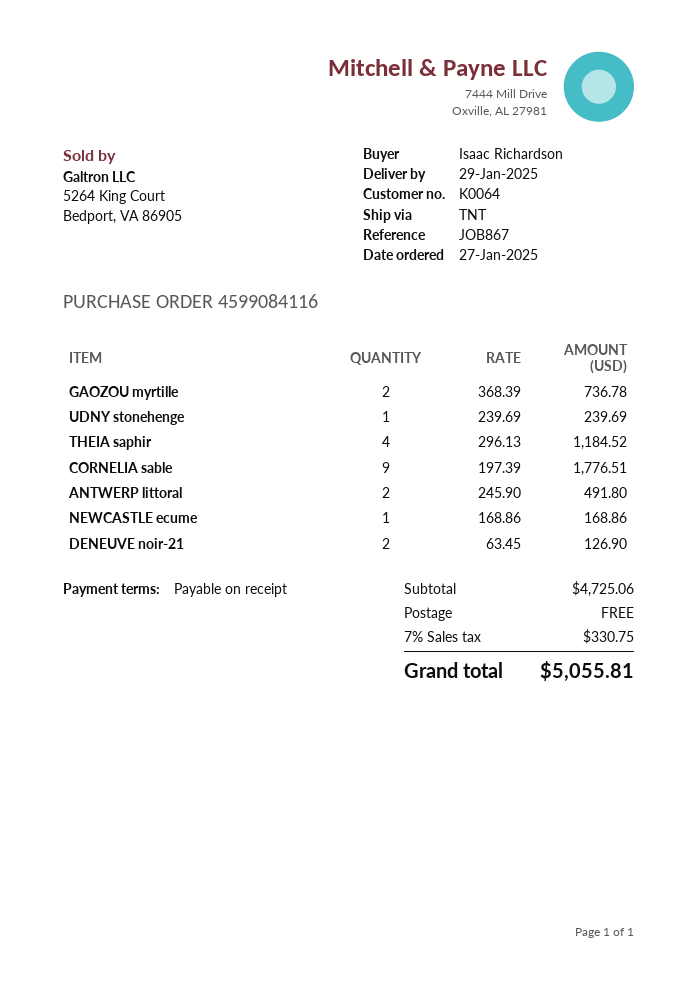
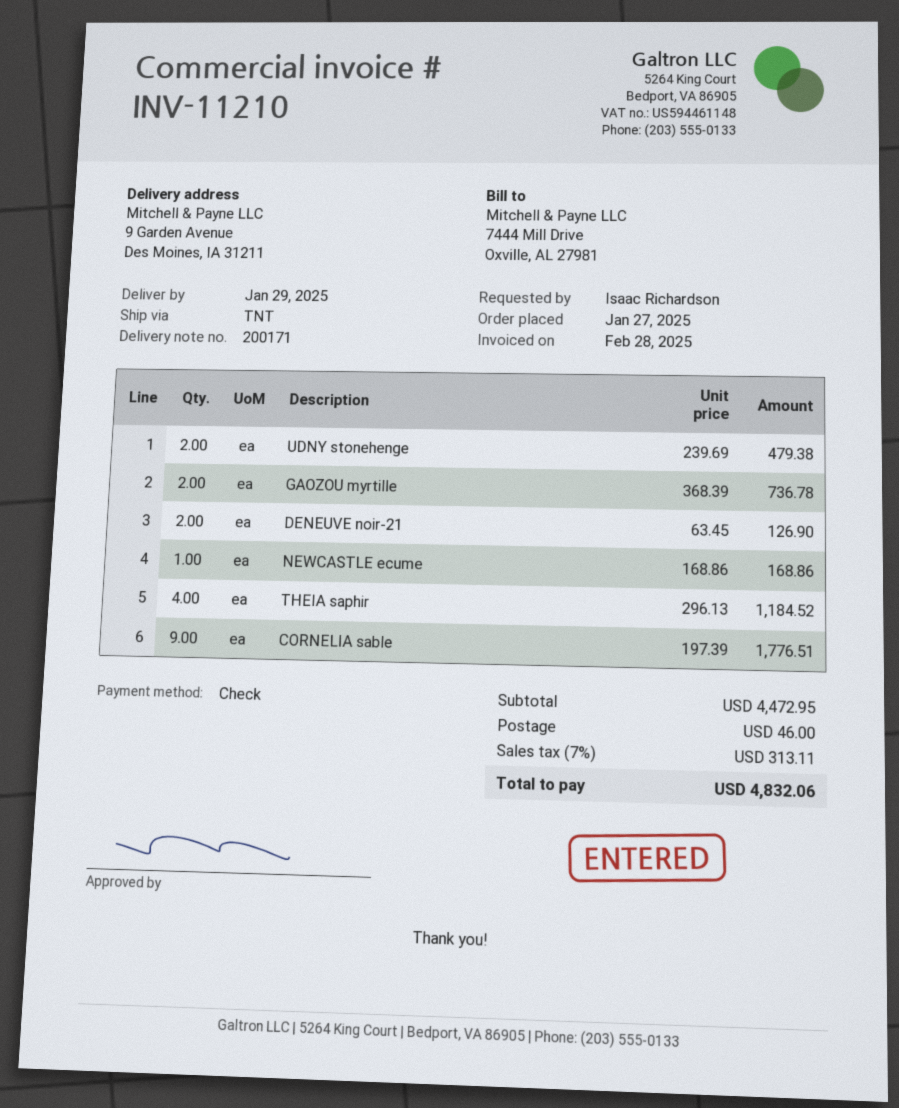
UDNY stonehenge: 1 x 239.69 = 239.69 -> 2 x 239.69 = 479.38
ANTWERP littoral: 2 x 245.90 = 491.80 -> none
subtotal: 4725.06 -> 4472.95
shipping: 0.00 -> 46.00
tax: 7% = 330.75 -> 7% = 313.11
total: 5055.81 -> 4832.06

